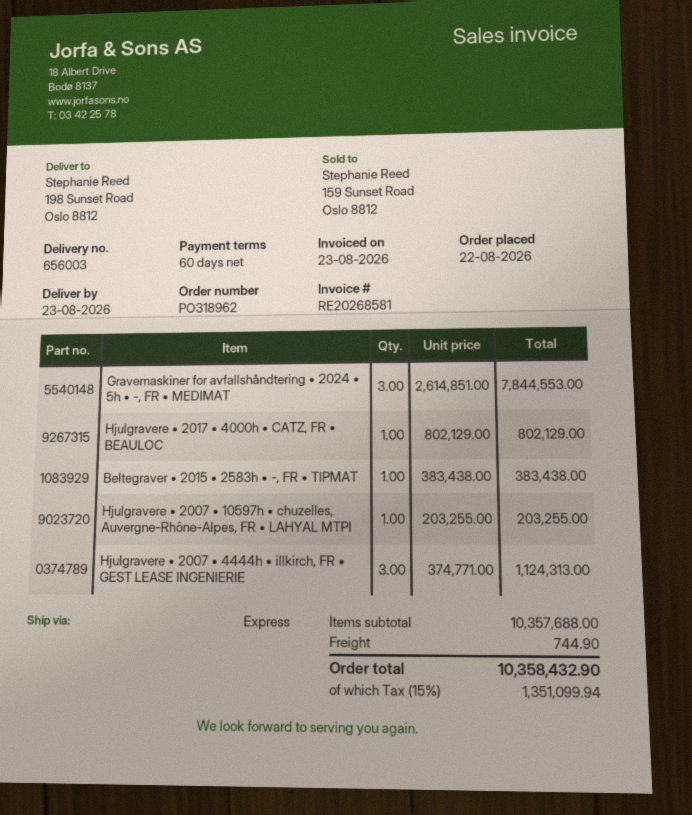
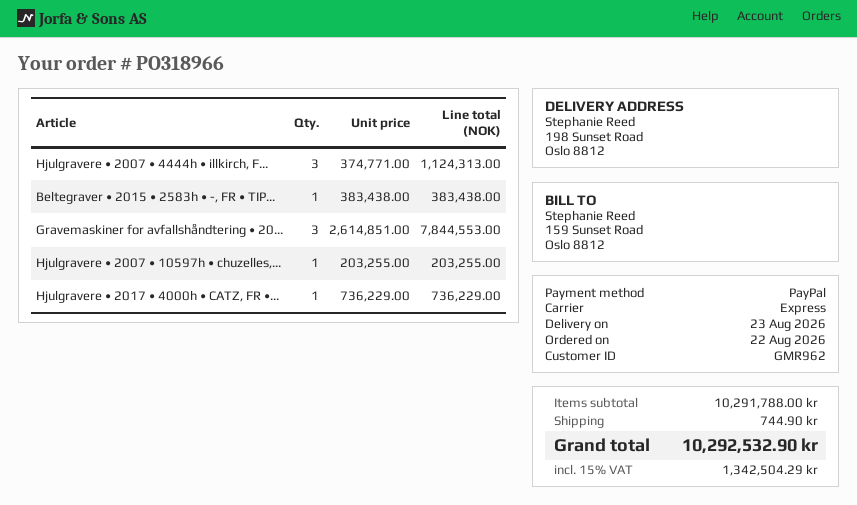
order number: PO318962 -> PO318966
Hjulgravere • 2017 • 4000h • CATZ, FR • BEAULOC: 1 x 802129.00 = 802129.00 -> 1 x 736229.00 = 736229.00
subtotal: 10357688.00 -> 10291788.00
tax: 15% = 1351099.94 -> 15% = 1342504.29
total: 10358432.90 -> 10292532.90

